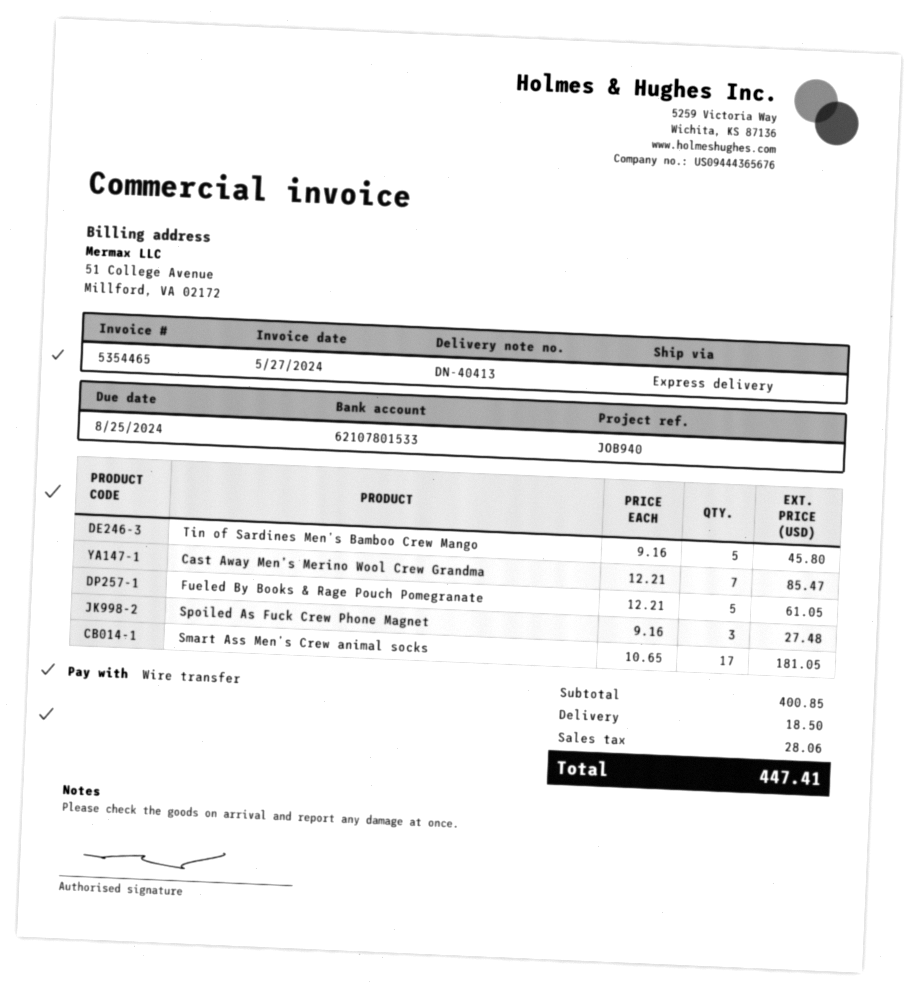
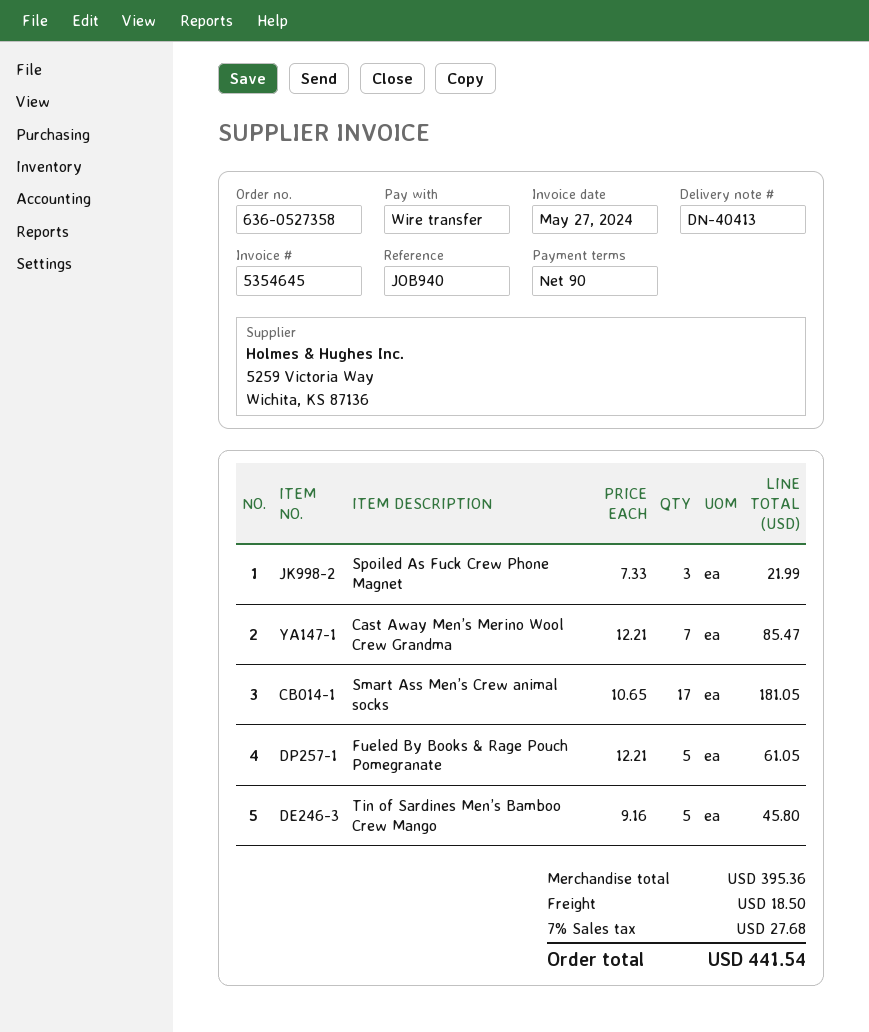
invoice number: 5354465 -> 5354645
Spoiled As Fuck Crew Phone Magnet: 3 x 9.16 = 27.48 -> 3 x 7.33 = 21.99
subtotal: 400.85 -> 395.36
tax: 28.06 -> 27.68
total: 447.41 -> 441.54

